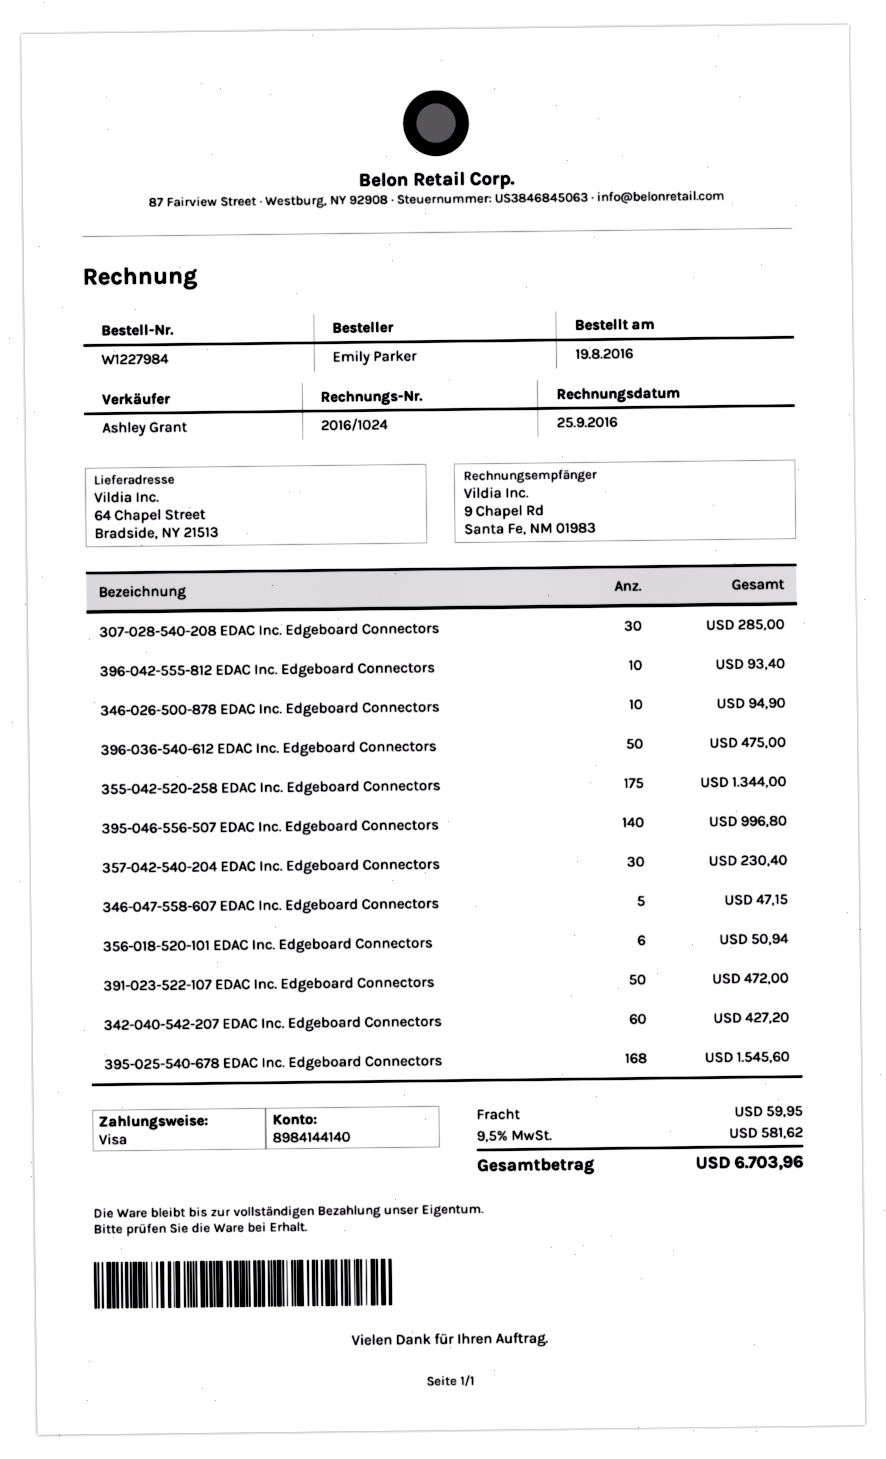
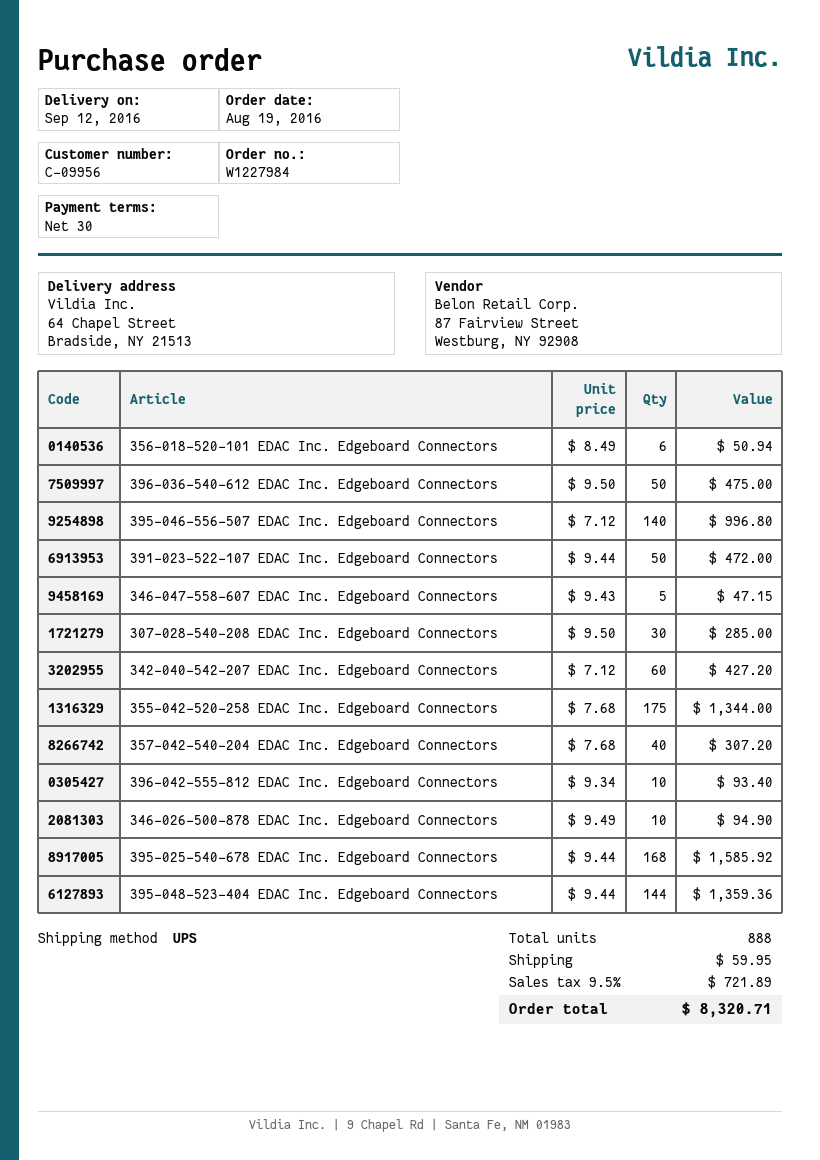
357-042-540-204 EDAC Inc. Edgeboard Connectors: 30 for 230.40 -> 40 for 307.20
395-025-540-678 EDAC Inc. Edgeboard Connectors: 168 for 1545.60 -> 168 for 1585.92
395-048-523-404 EDAC Inc. Edgeboard Connectors: none -> 144 for 1359.36
tax: 9.5% = 581.62 -> 9.5% = 721.89
total: 6703.96 -> 8320.71

